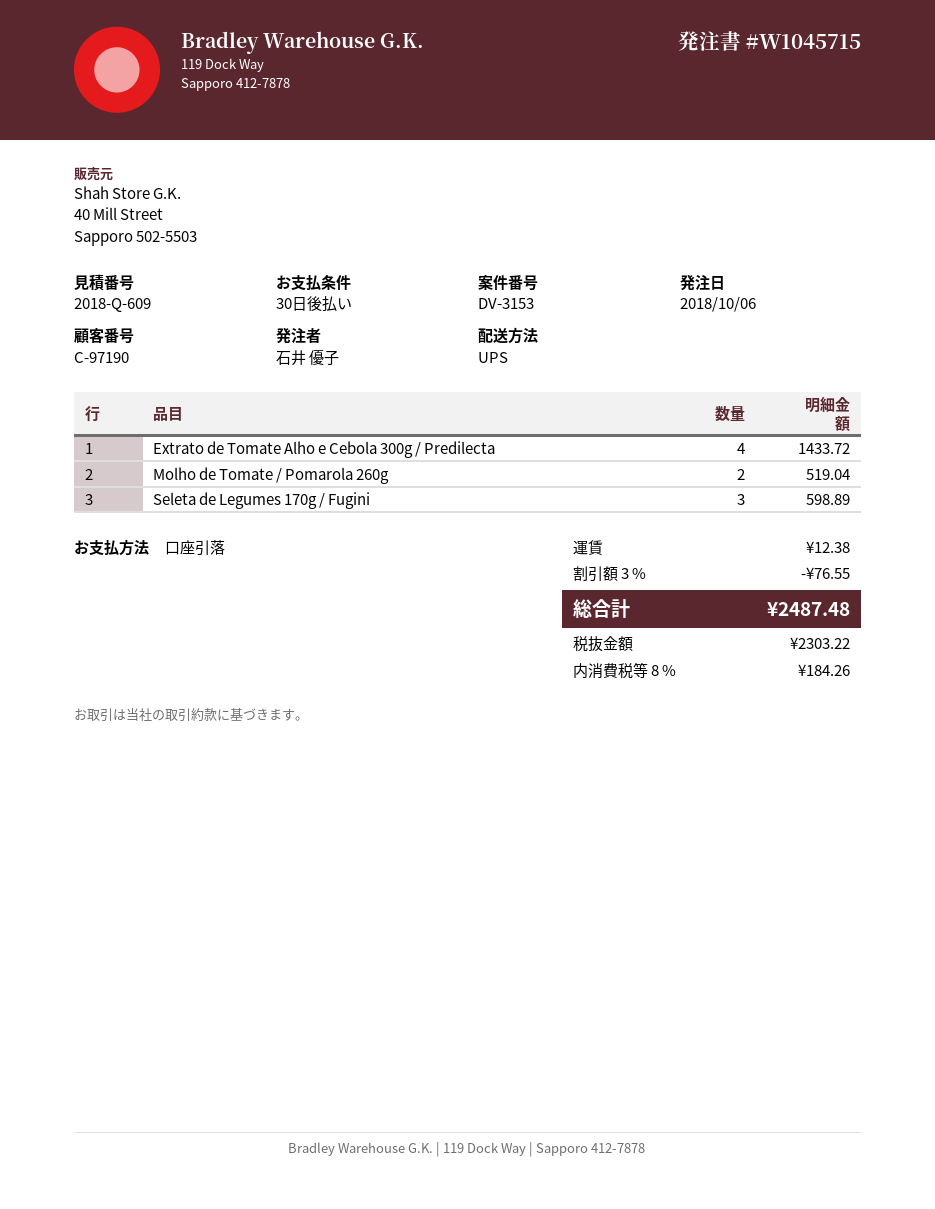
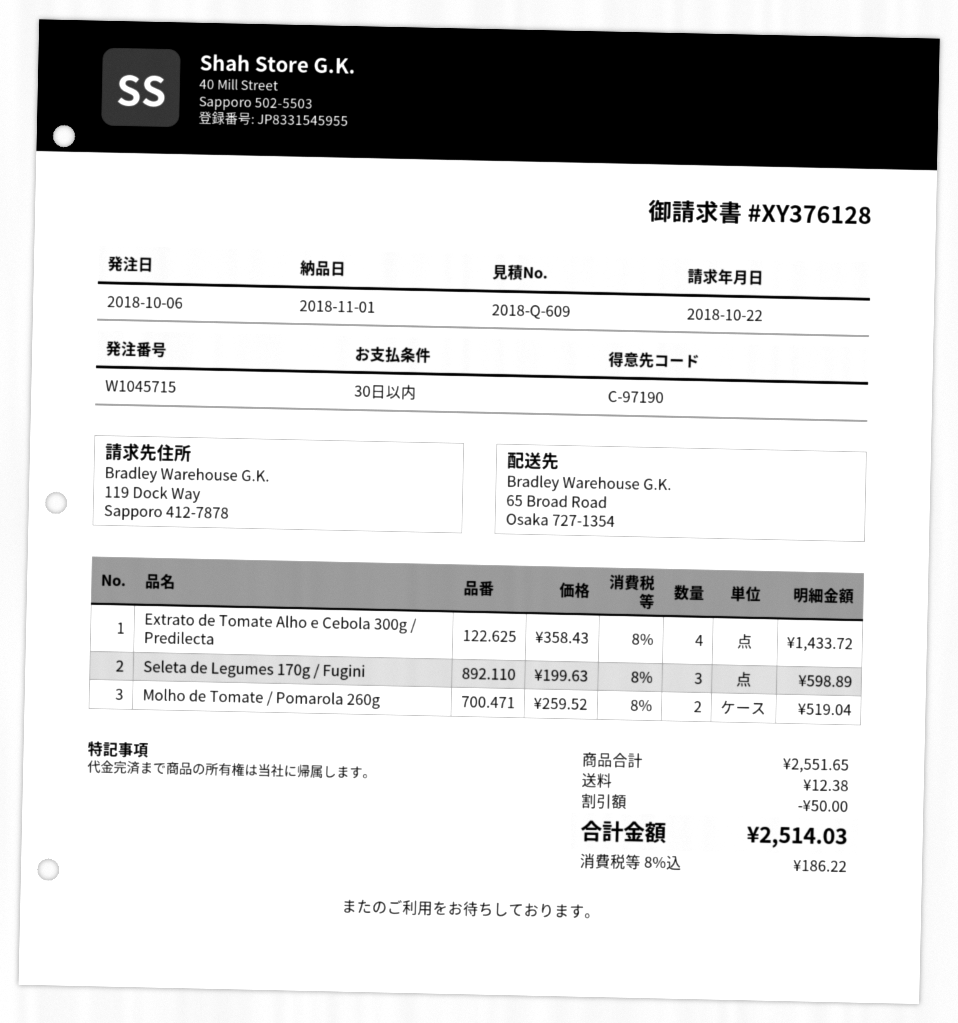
discount: 76.55 -> 50.00
tax: 8% = 184.26 -> 8% = 186.22
total: 2487.48 -> 2514.03

